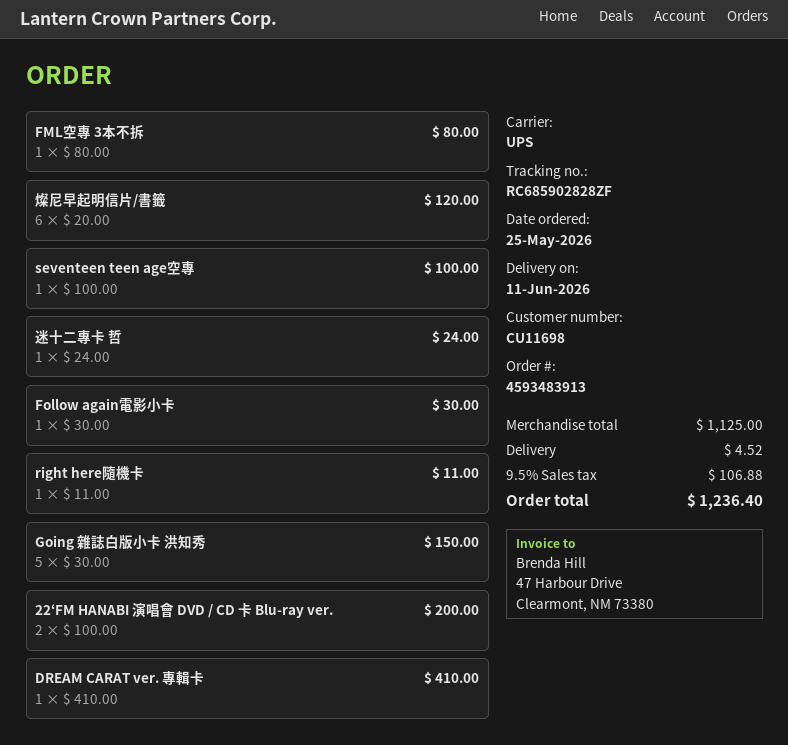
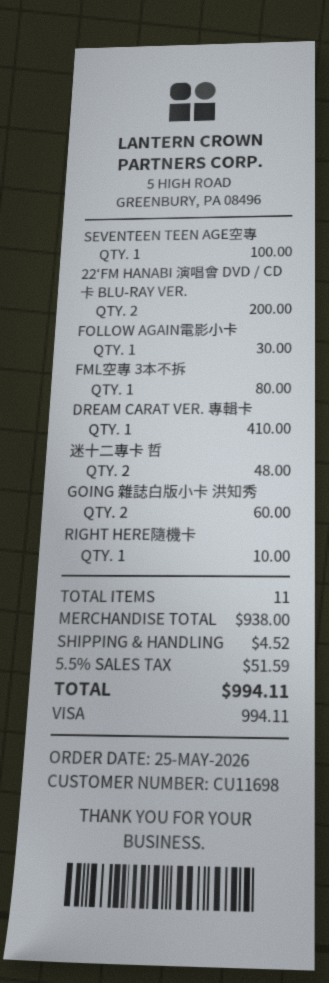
燦尼早起明信片/書籤: 6 for 120.00 -> none
迷十二專卡 哲: 1 for 24.00 -> 2 for 48.00
right here隨機卡: 1 for 11.00 -> 1 for 10.00
Going 雜誌白版小卡 洪知秀: 5 for 150.00 -> 2 for 60.00
subtotal: 1125.00 -> 938.00
tax: 9.5% = 106.88 -> 5.5% = 51.59
total: 1236.40 -> 994.11

